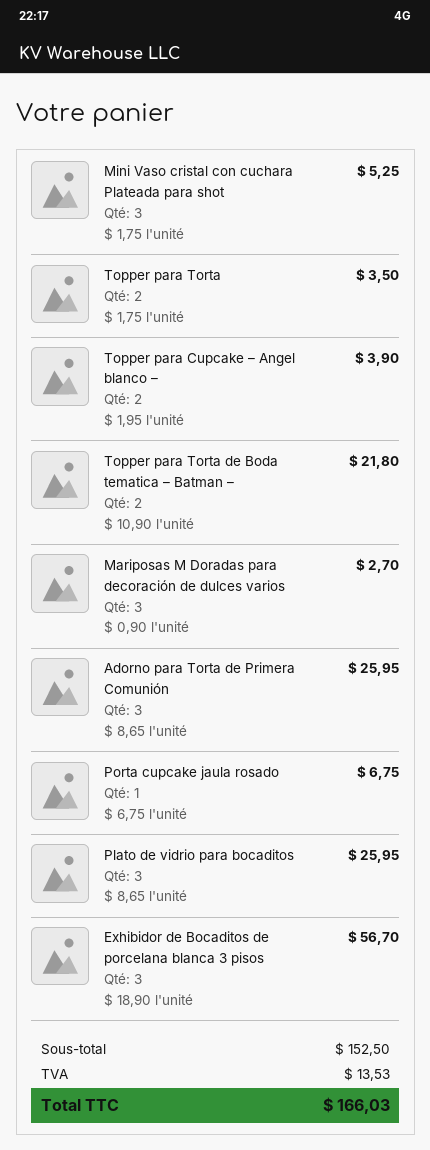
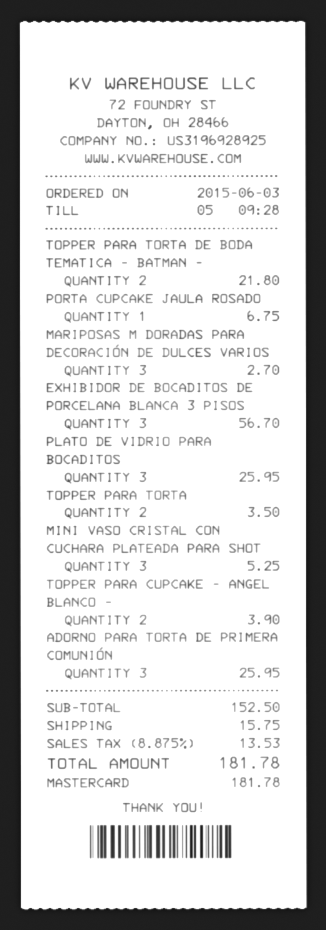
shipping: none -> 15.75
total: 166.03 -> 181.78

